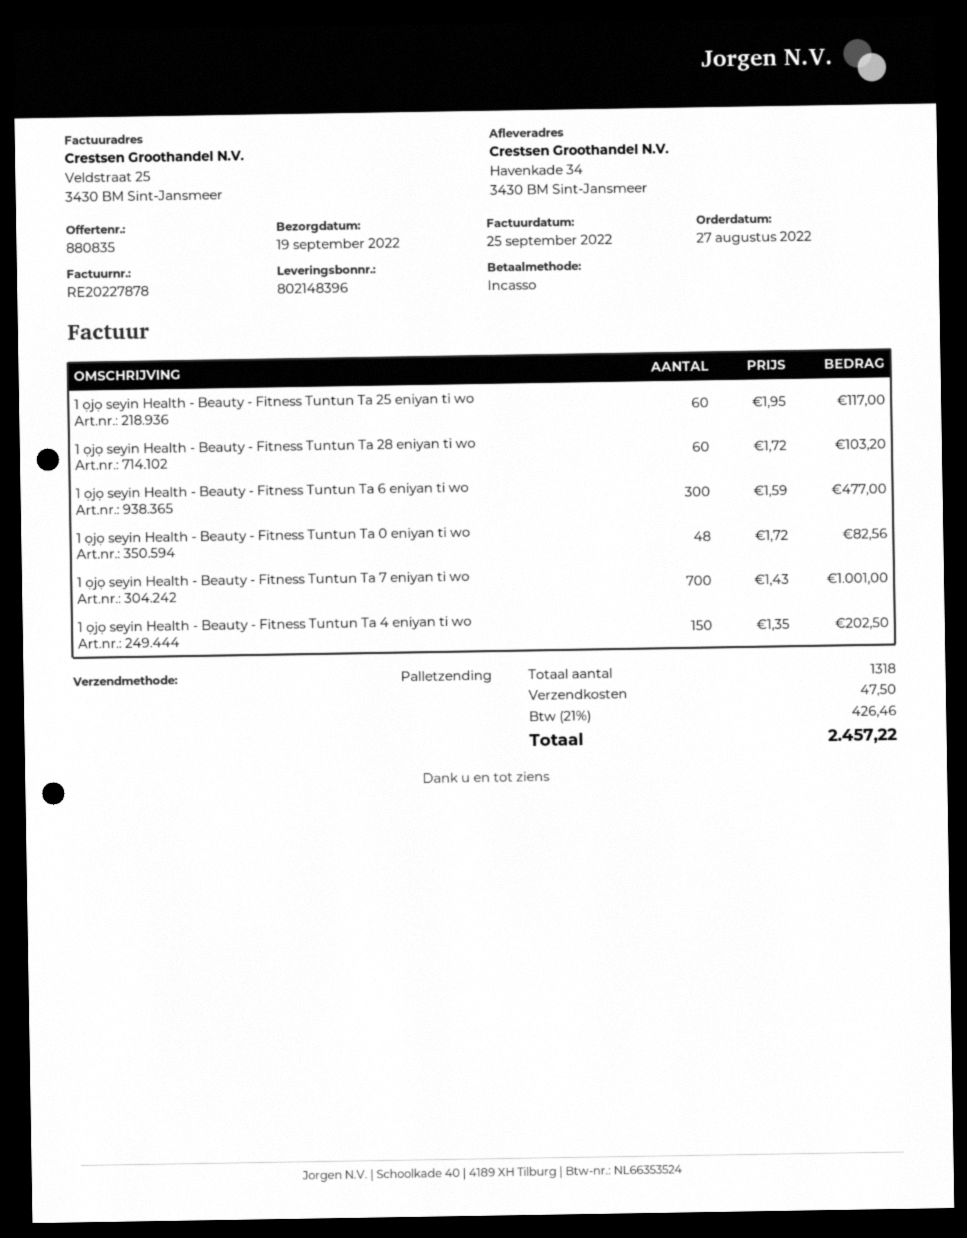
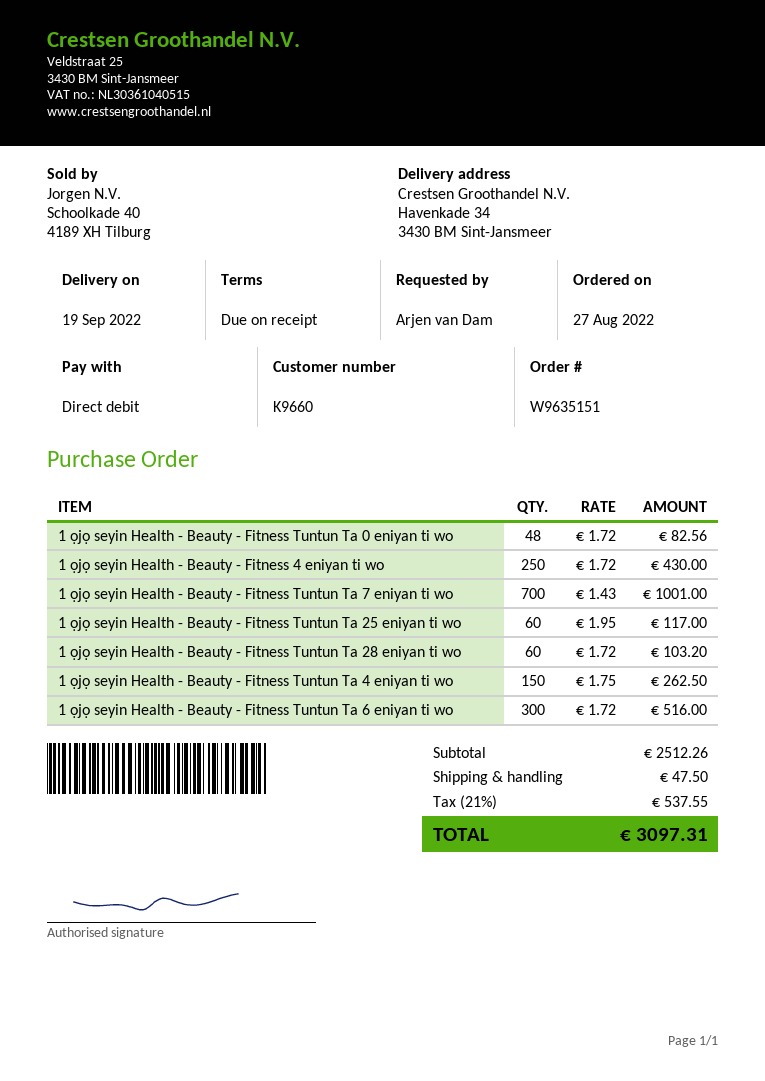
1 ọjọ seyin Health - Beauty - Fitness Tuntun Ta 6 eniyan ti wo: 300 x 1.59 = 477.00 -> 300 x 1.72 = 516.00
1 ọjọ seyin Health - Beauty - Fitness Tuntun Ta 4 eniyan ti wo: 150 x 1.35 = 202.50 -> 150 x 1.75 = 262.50
1 ọjọ seyin Health - Beauty - Fitness 4 eniyan ti wo: none -> 250 x 1.72 = 430.00
tax: 21% = 426.46 -> 21% = 537.55
total: 2457.22 -> 3097.31

